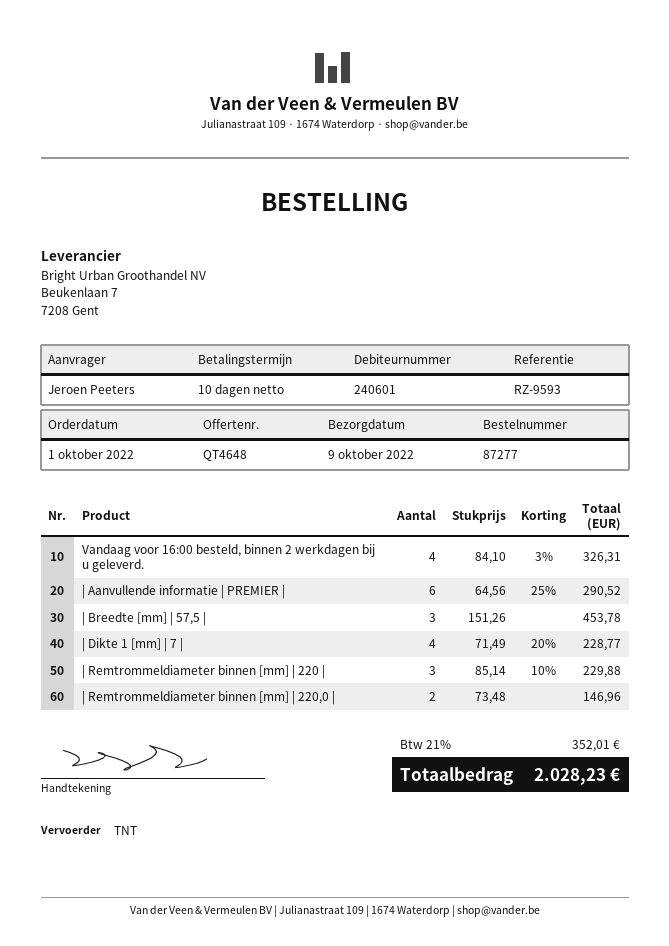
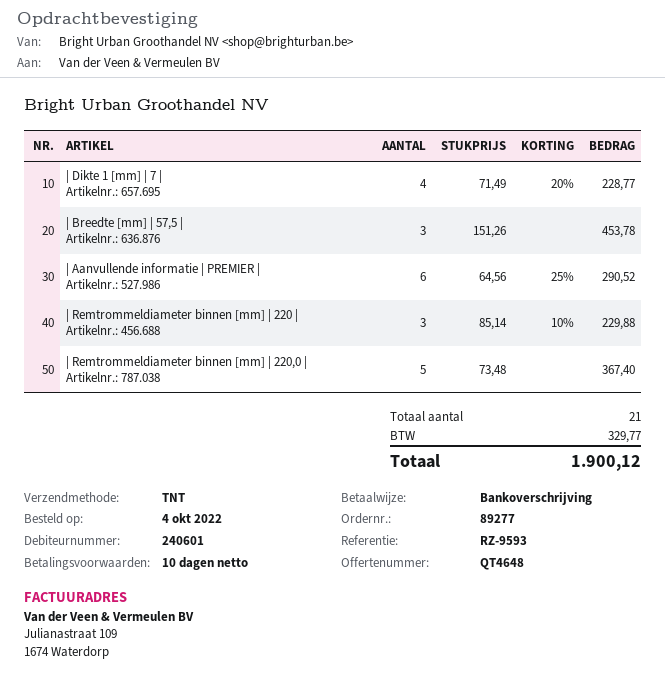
order number: 87277 -> 89277
order date: 2022-10-01 -> 2022-10-04
Vandaag voor 16:00 besteld, binnen 2 werkdagen bij u geleverd.: 4 x 84.10 - 3% = 326.31 -> none
| Remtrommeldiameter binnen [mm] | 220,0 |: 2 x 73.48 = 146.96 -> 5 x 73.48 = 367.40
tax: 352.01 -> 329.77
total: 2028.23 -> 1900.12

